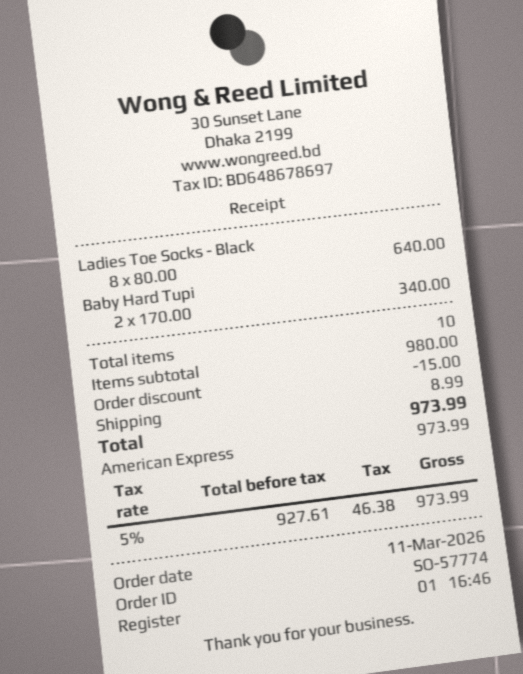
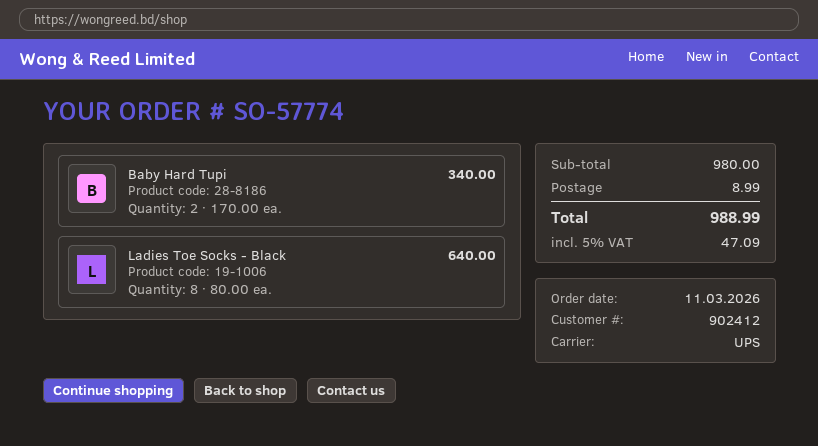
discount: 15.00 -> none
tax: 5% = 46.38 -> 5% = 47.09
total: 973.99 -> 988.99

